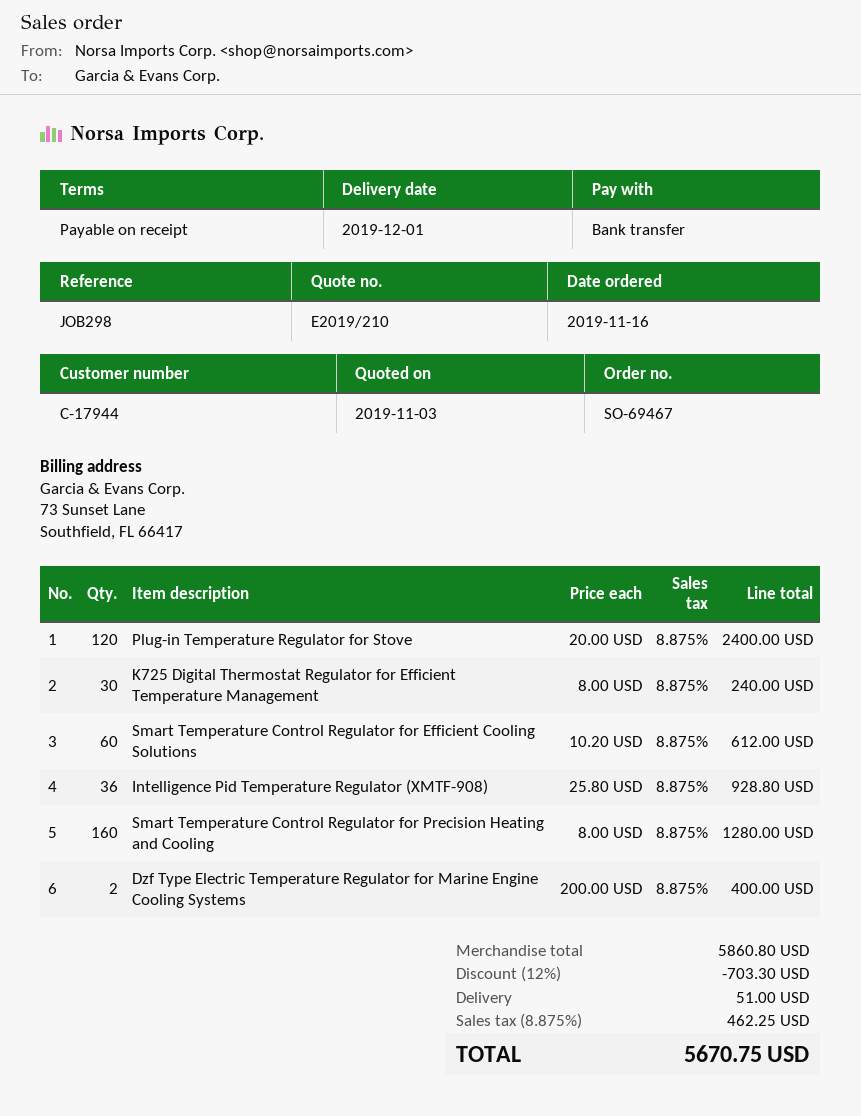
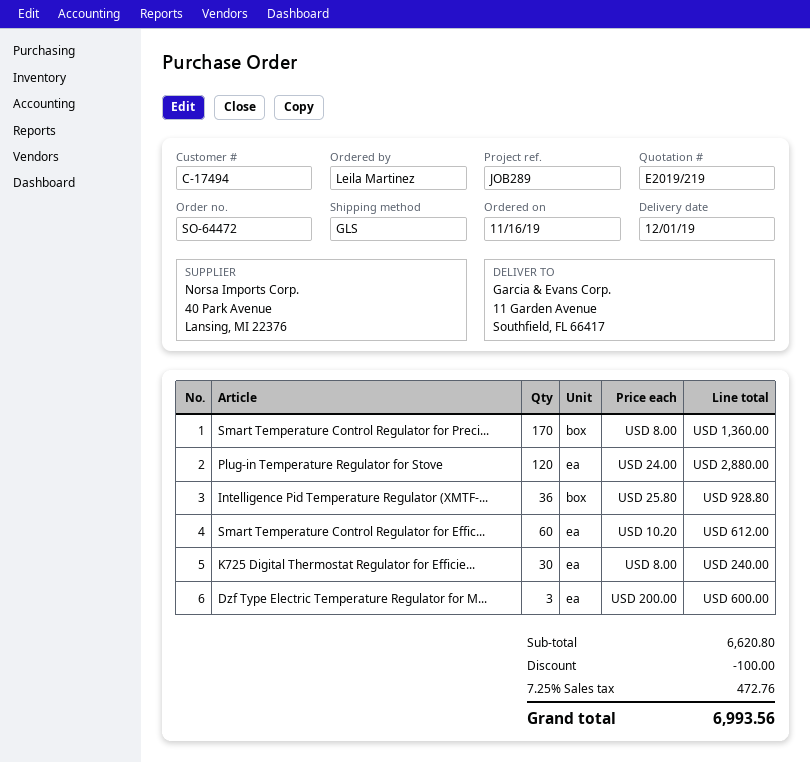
quote number: E2019/210 -> E2019/219
order number: SO-69467 -> SO-64472
customer number: C-17944 -> C-17494
reference: JOB298 -> JOB289
Plug-in Temperature Regulator for Stove: 120 x 20.00 = 2400.00 -> 120 x 24.00 = 2880.00
Smart Temperature Control Regulator for Precision Heating and Cooling: 160 x 8.00 = 1280.00 -> 170 x 8.00 = 1360.00
Dzf Type Electric Temperature Regulator for Marine Engine Cooling Systems: 2 x 200.00 = 400.00 -> 3 x 200.00 = 600.00
subtotal: 5860.80 -> 6620.80
discount: 703.30 -> 100.00
shipping: 51.00 -> none
tax: 8.875% = 462.25 -> 7.25% = 472.76
total: 5670.75 -> 6993.56

